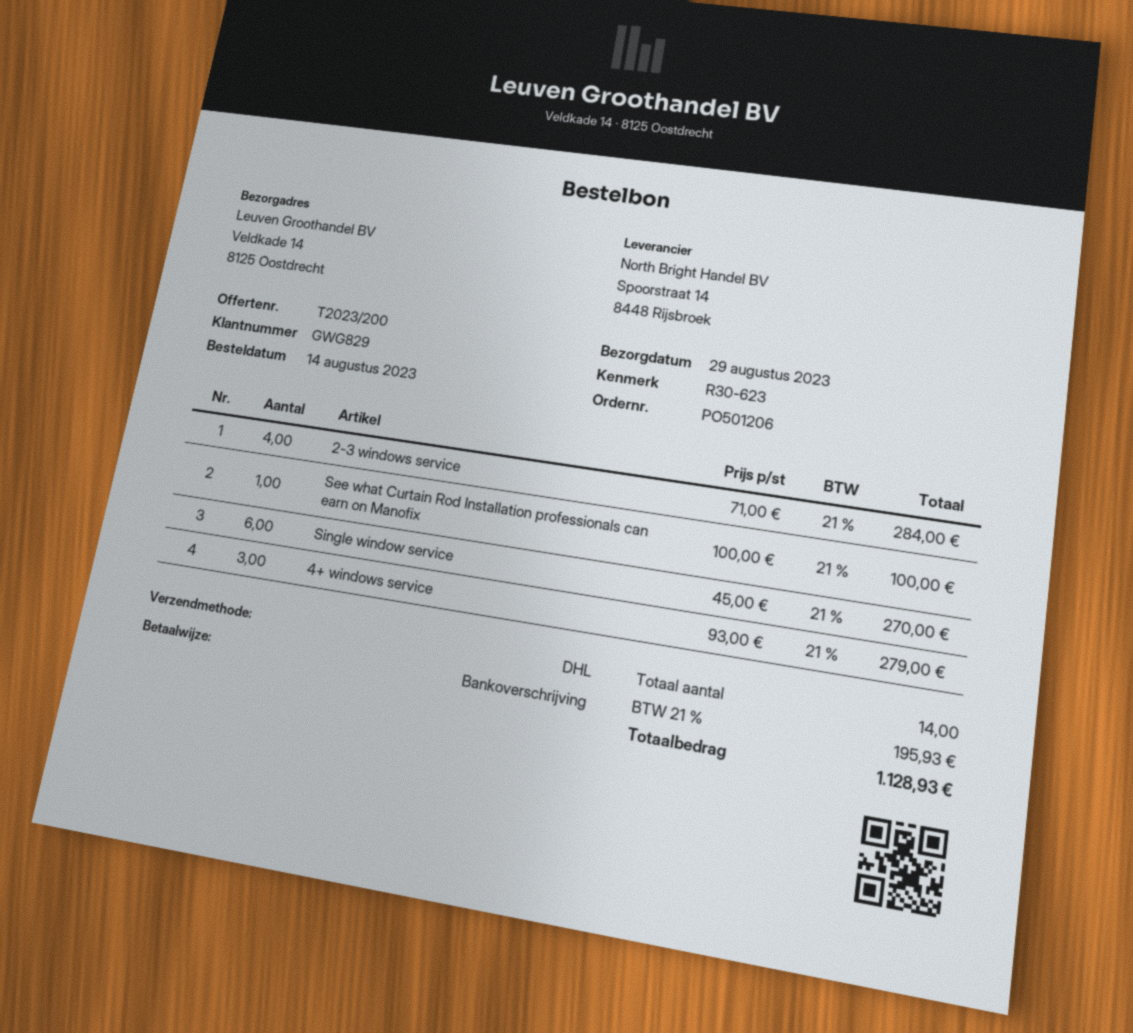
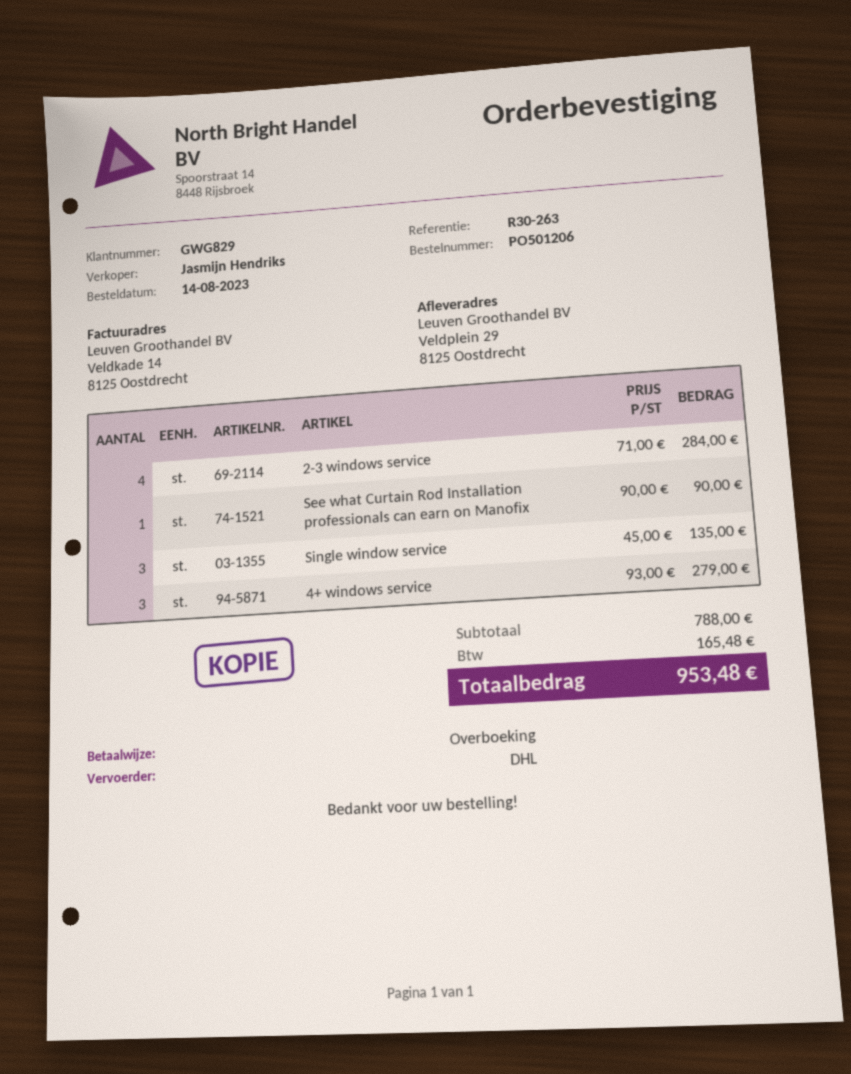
reference: R30-623 -> R30-263
ship to: Veldkade 14, 8125 Oostdrecht -> Veldplein 29, 8125 Oostdrecht
See what Curtain Rod Installation professionals can earn on Manofix: 1 x 100.00 = 100.00 -> 1 x 90.00 = 90.00
Single window service: 6 x 45.00 = 270.00 -> 3 x 45.00 = 135.00
tax: 195.93 -> 165.48
total: 1128.93 -> 953.48

